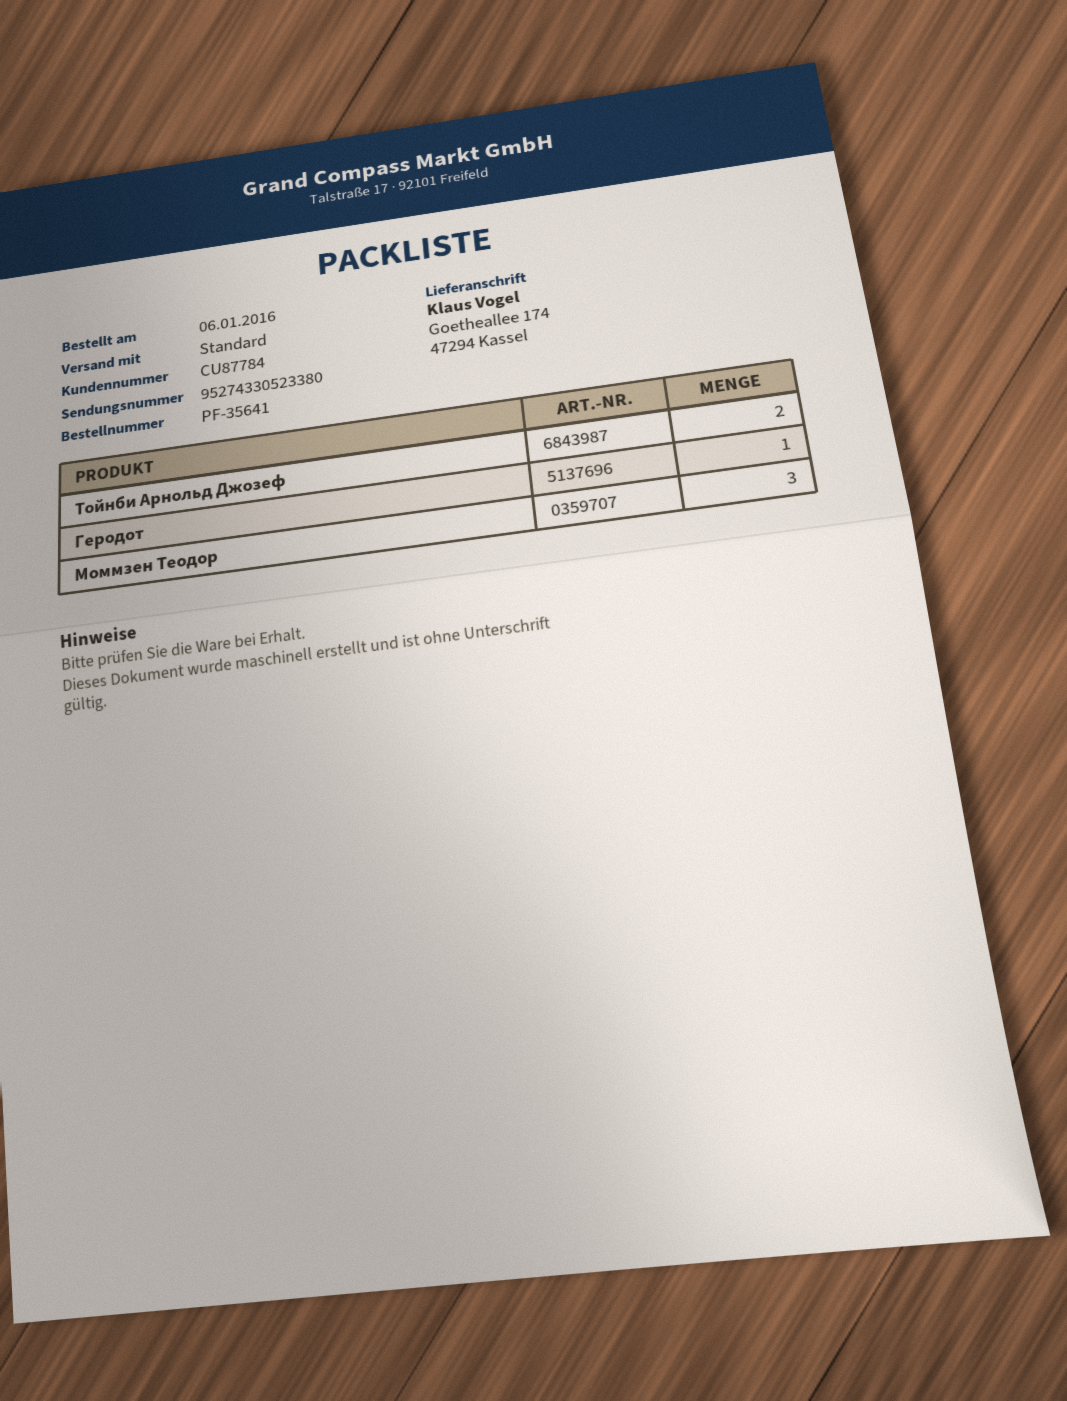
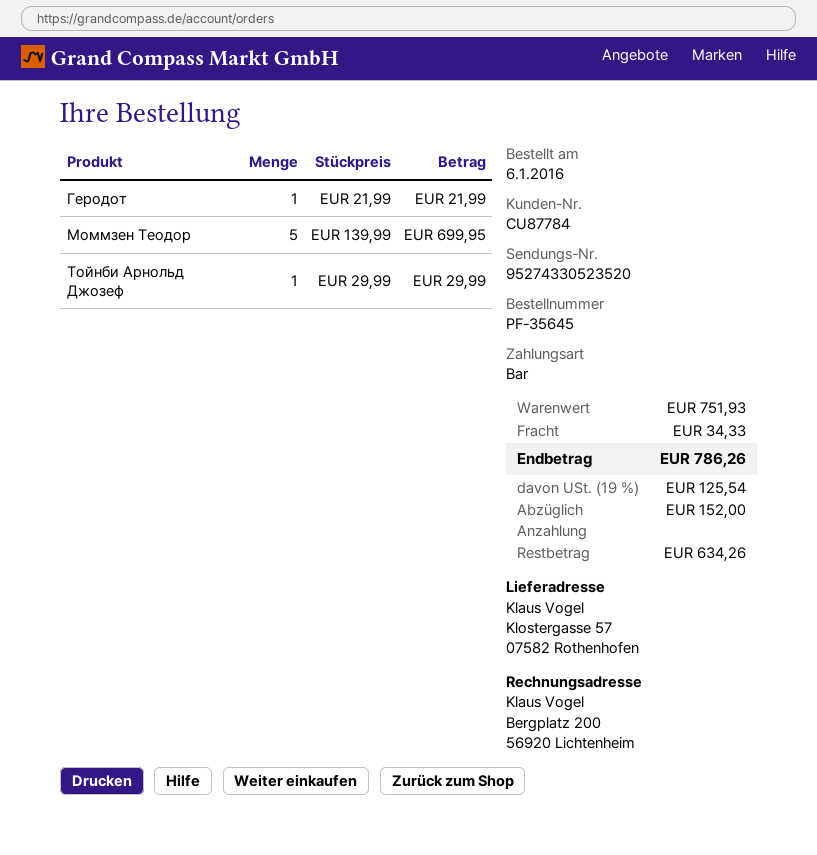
order number: PF-35641 -> PF-35645
tracking number: 95274330523380 -> 95274330523520
ship to: Goetheallee 174, 47294 Kassel -> Klostergasse 57, 07582 Rothenhofen
Тойнби Арнольд Джозеф: 2 -> 1
Моммзен Теодор: 3 -> 5

